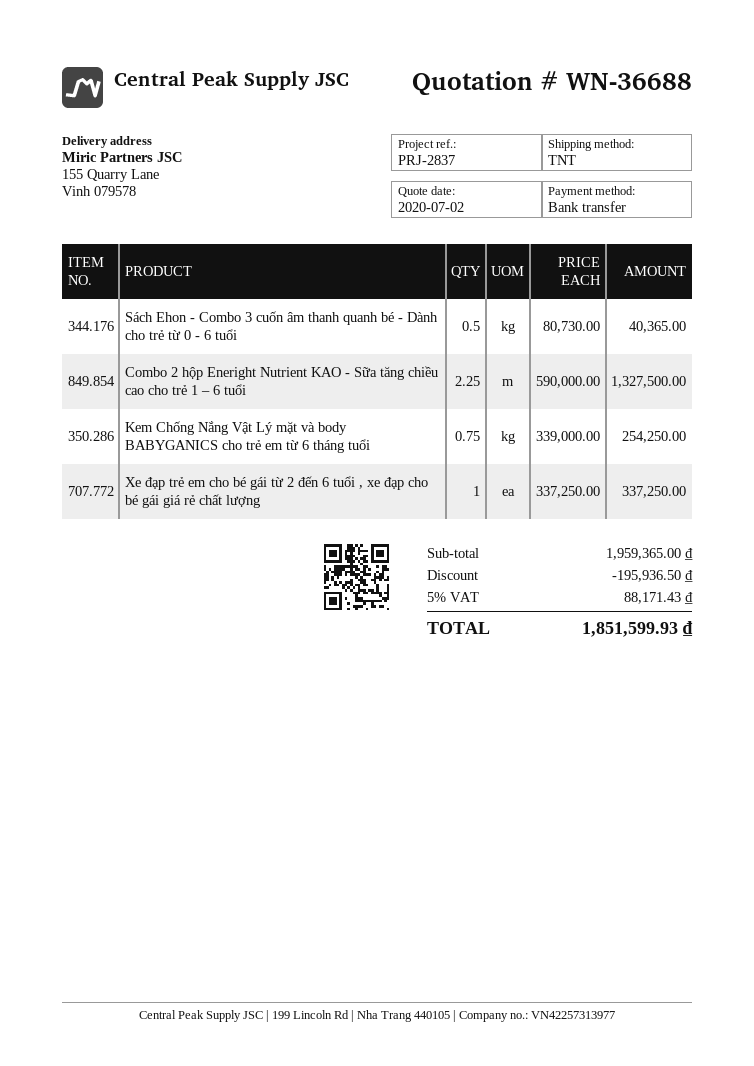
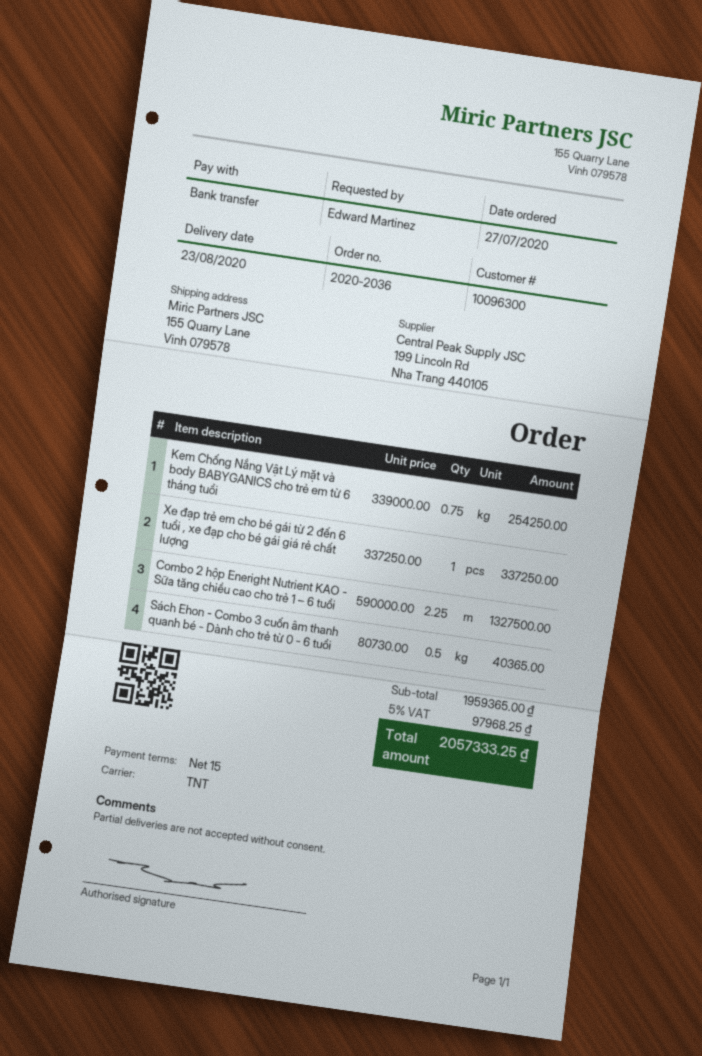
discount: 195936.50 -> none
tax: 5% = 88171.43 -> 5% = 97968.25
total: 1851599.93 -> 2057333.25

